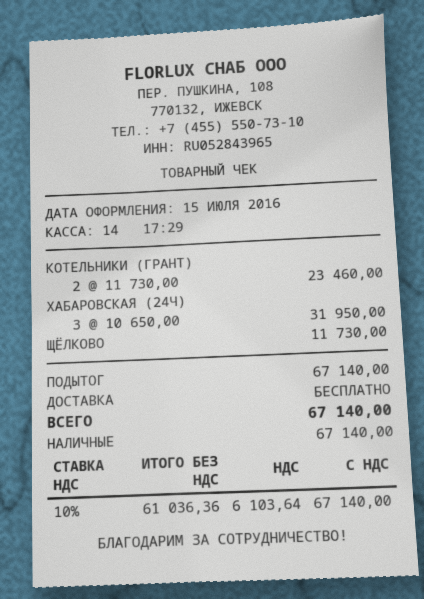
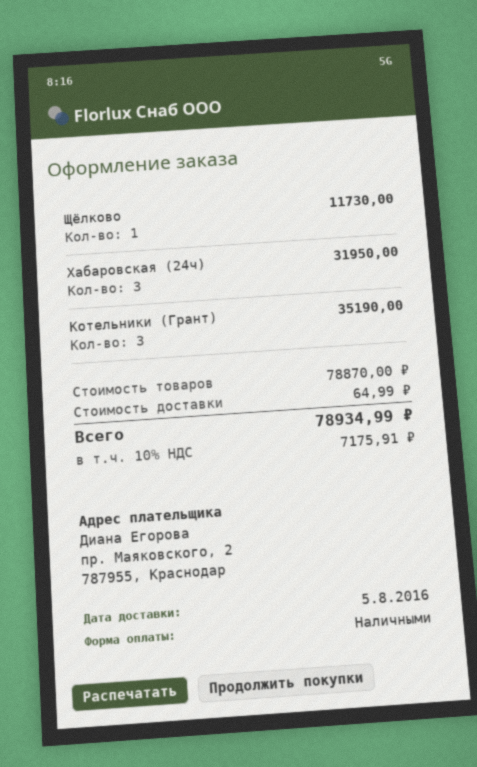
КОТЕЛЬНИКИ (ГРАНТ): 2 for 23460.00 -> 3 for 35190.00
subtotal: 67140.00 -> 78870.00
shipping: 0.00 -> 64.99
tax: 10% = 6103.64 -> 10% = 7175.91
total: 67140.00 -> 78934.99

